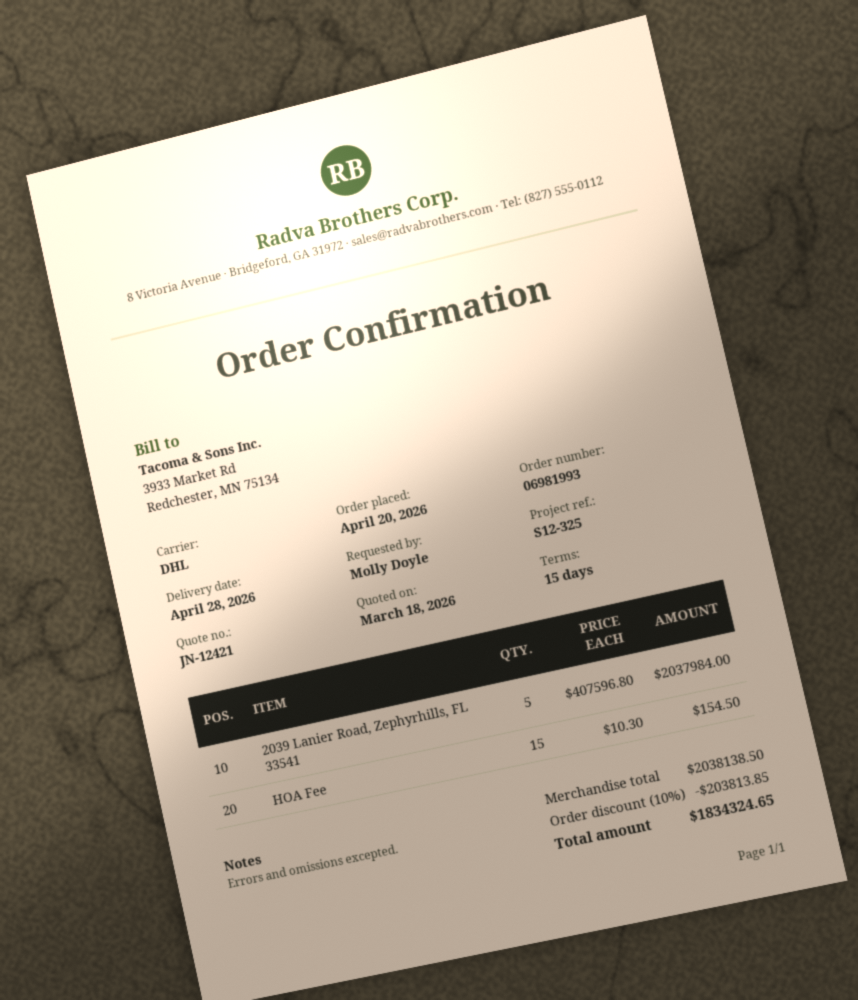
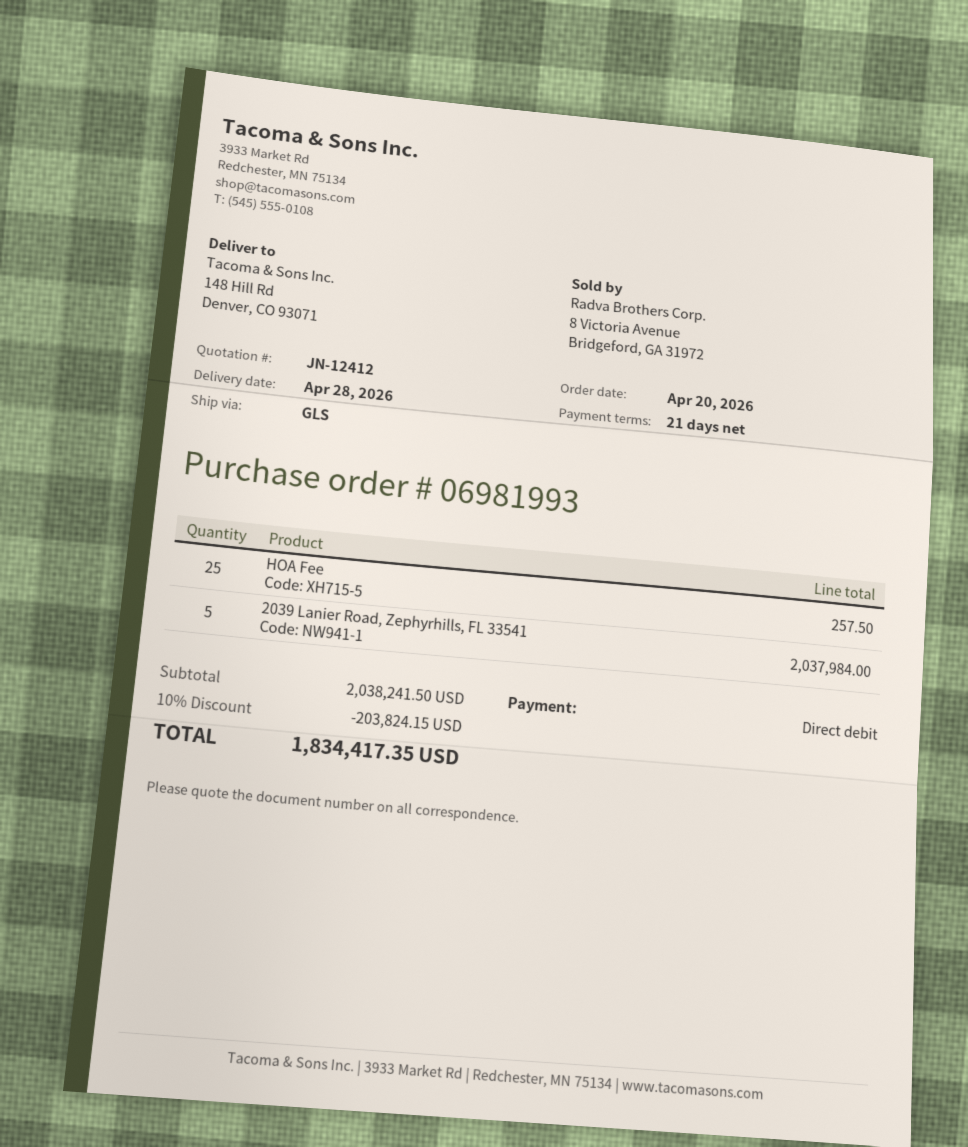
quote number: JN-12421 -> JN-12412
payment terms: 15 days -> 21 days
shipping method: DHL -> GLS
HOA Fee: 15 for 154.50 -> 25 for 257.50
subtotal: 2038138.50 -> 2038241.50
discount: 10% = 203813.85 -> 10% = 203824.15
total: 1834324.65 -> 1834417.35

